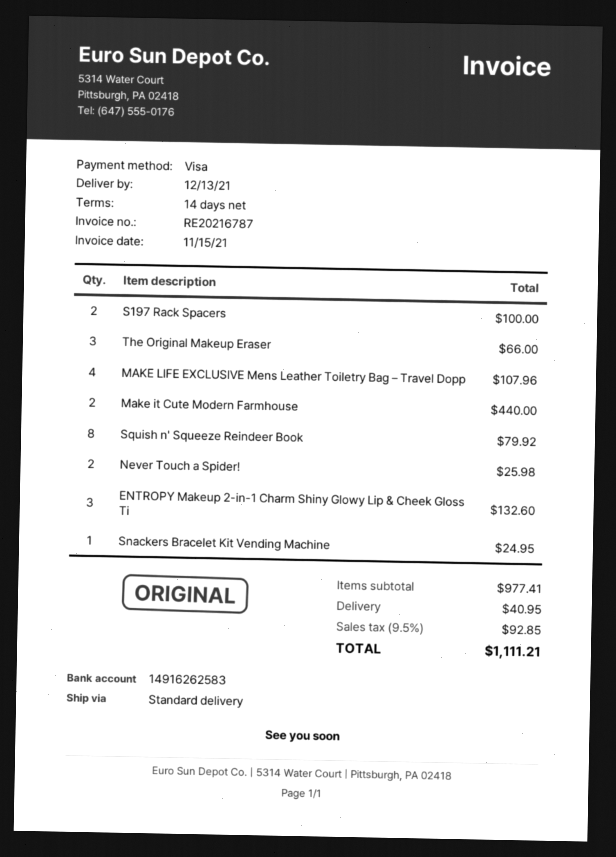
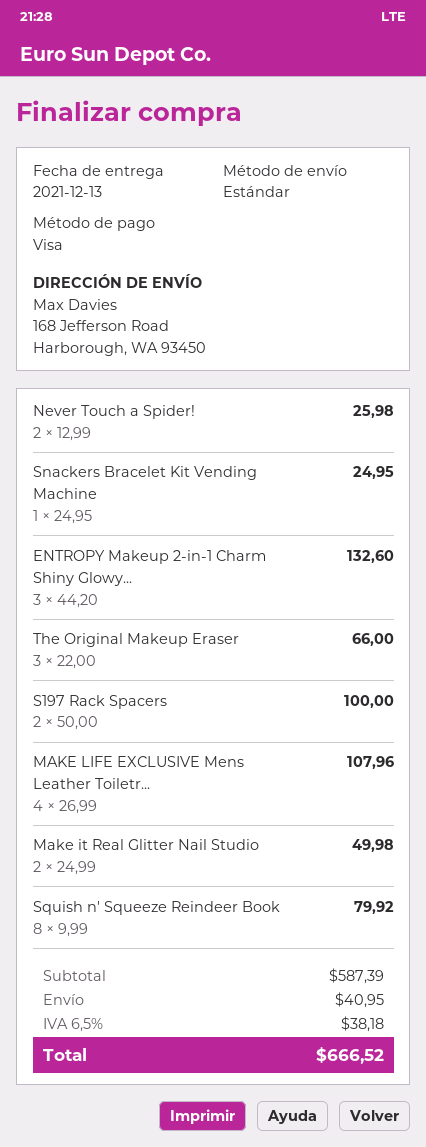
Make it Cute Modern Farmhouse: 2 for 440.00 -> none
Make it Real Glitter Nail Studio: none -> 2 for 49.98
subtotal: 977.41 -> 587.39
tax: 9.5% = 92.85 -> 6.5% = 38.18
total: 1111.21 -> 666.52

